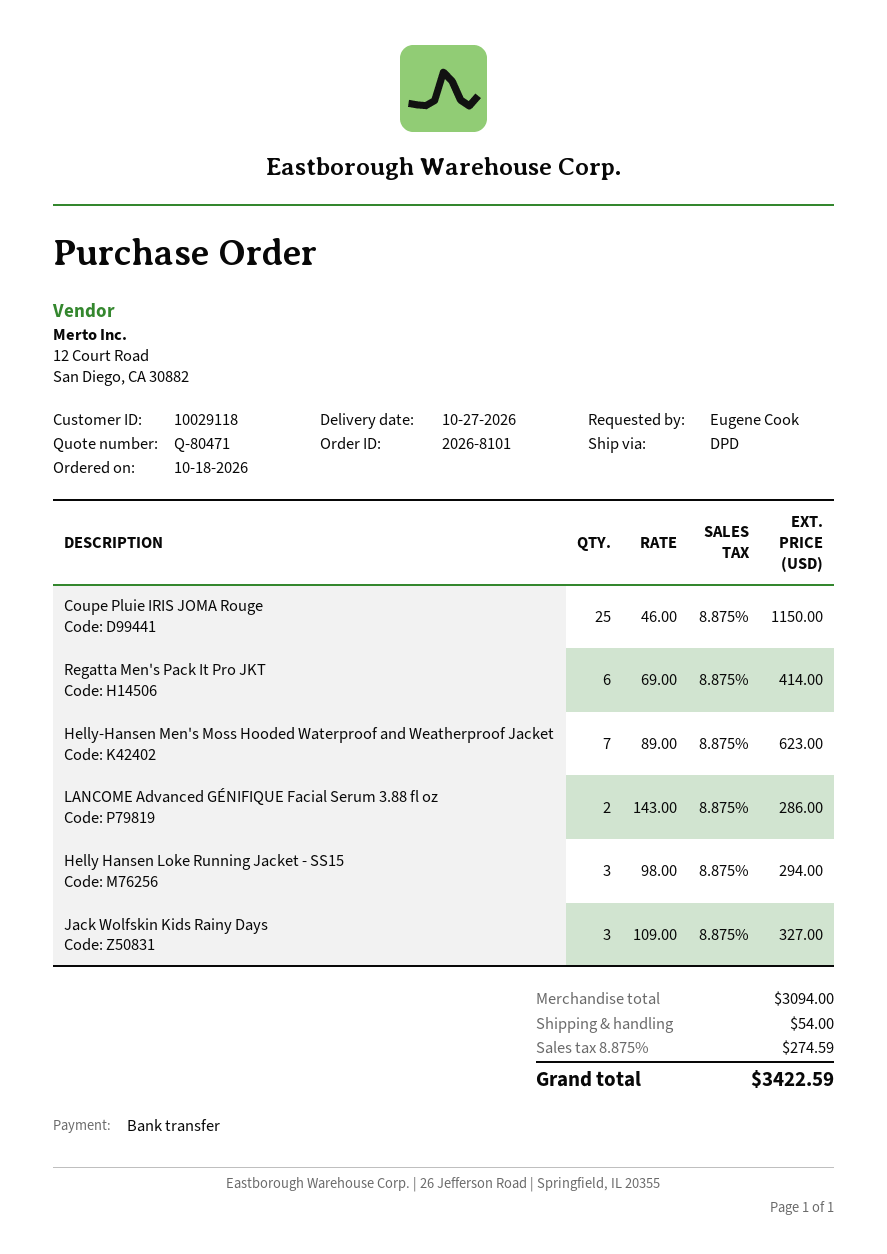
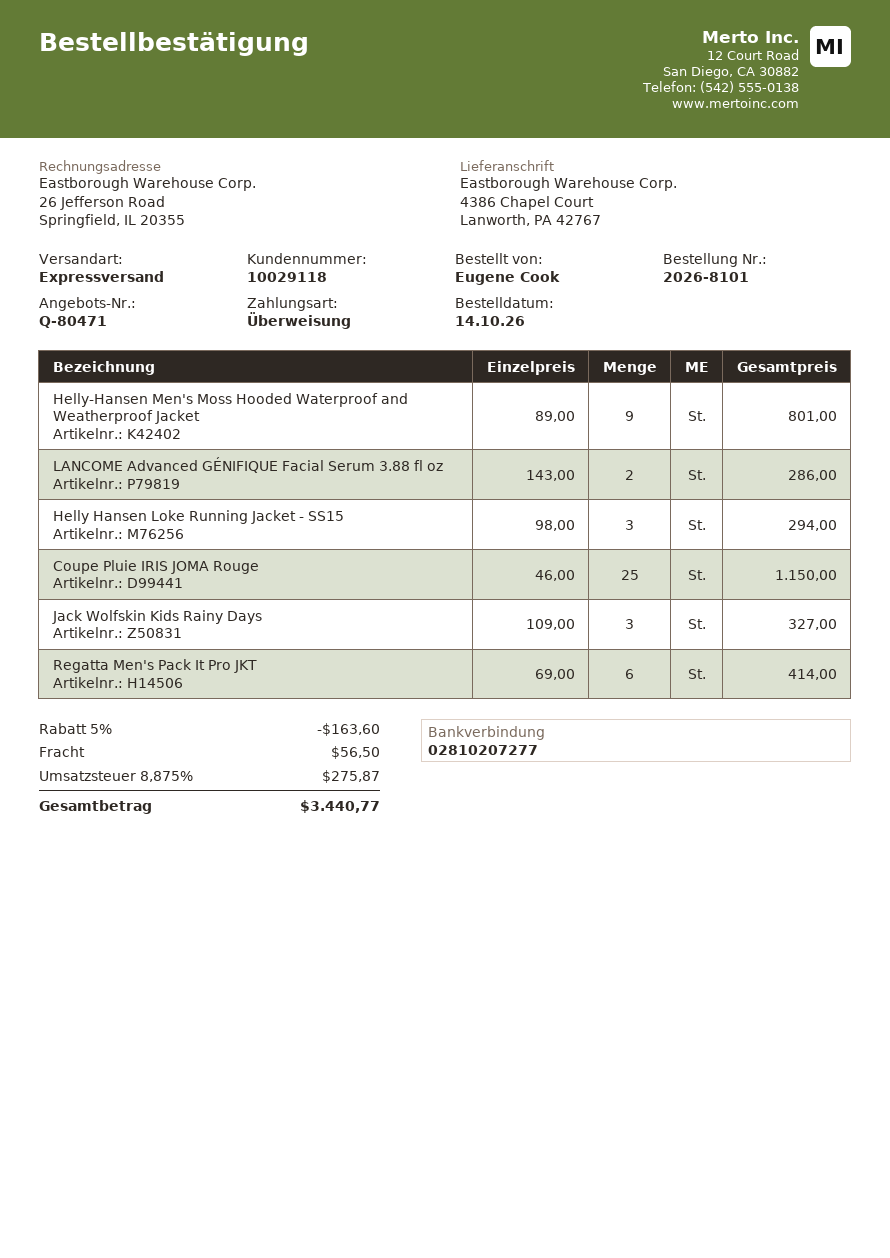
order date: 2026-10-18 -> 2026-10-14
shipping method: DPD -> express
Helly-Hansen Men's Moss Hooded Waterproof and Weatherproof Jacket: 7 x 89.00 = 623.00 -> 9 x 89.00 = 801.00
discount: none -> 5% = 163.60
shipping: 54.00 -> 56.50
tax: 8.875% = 274.59 -> 8.875% = 275.87
total: 3422.59 -> 3440.77

